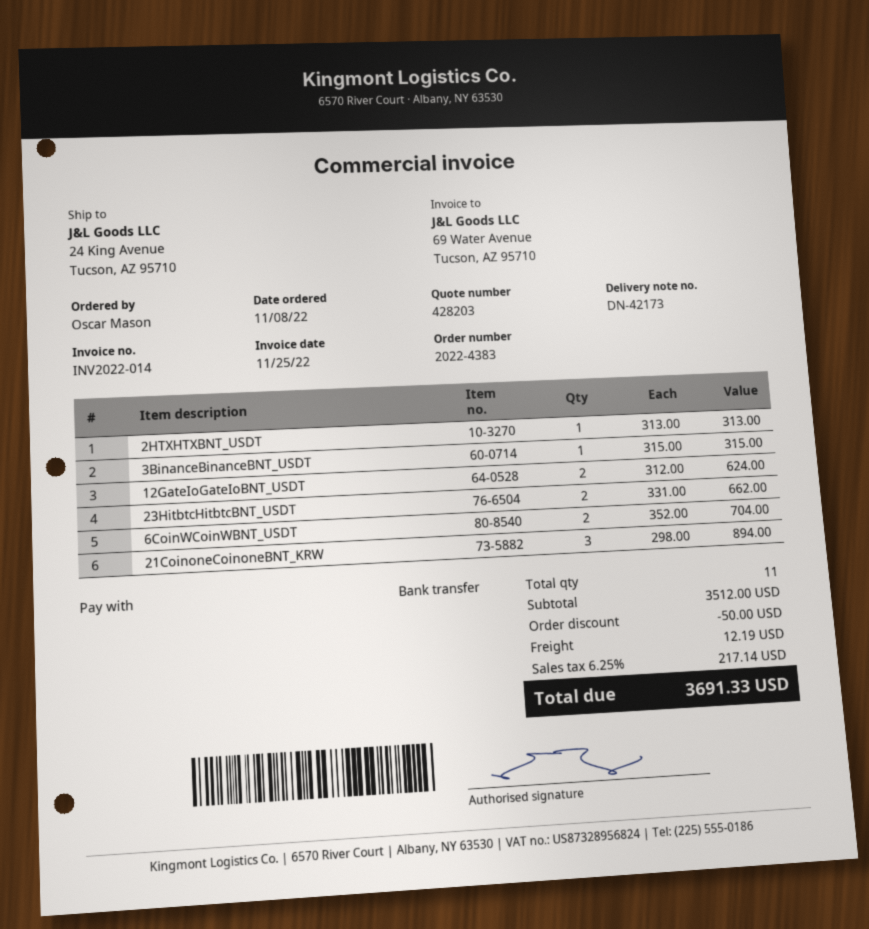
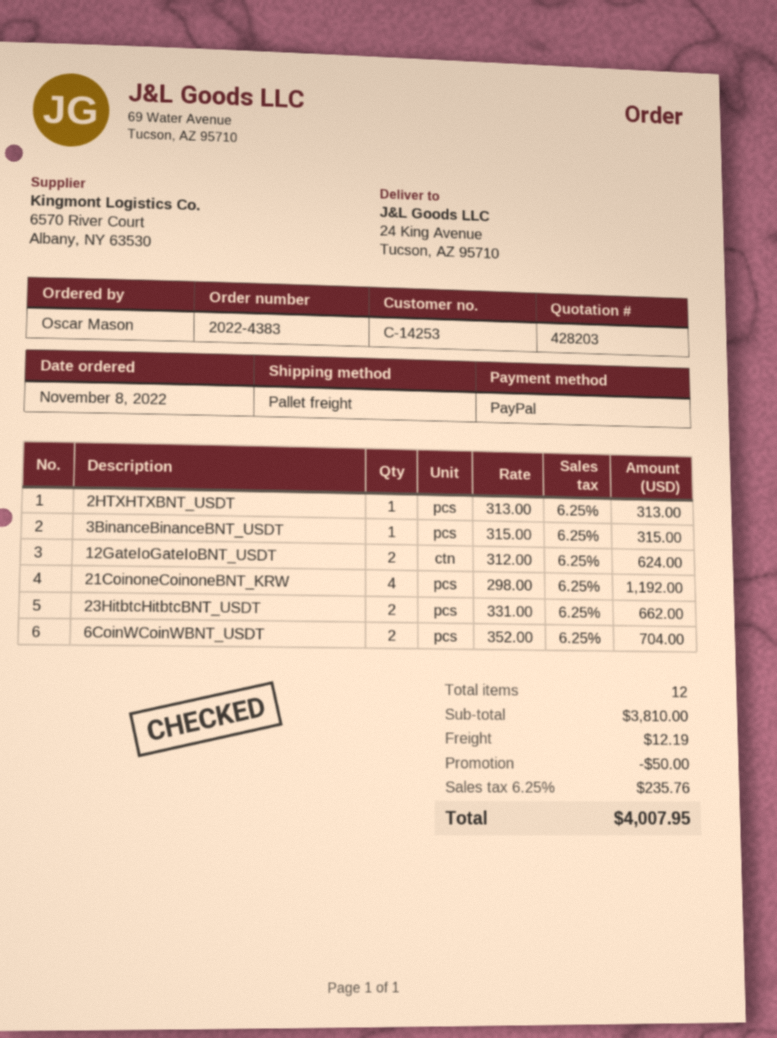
payment method: bank transfer -> PayPal
21CoinoneCoinoneBNT_KRW: 3 x 298.00 = 894.00 -> 4 x 298.00 = 1192.00
total quantity: 11 -> 12
subtotal: 3512.00 -> 3810.00
tax: 6.25% = 217.14 -> 6.25% = 235.76
total: 3691.33 -> 4007.95

